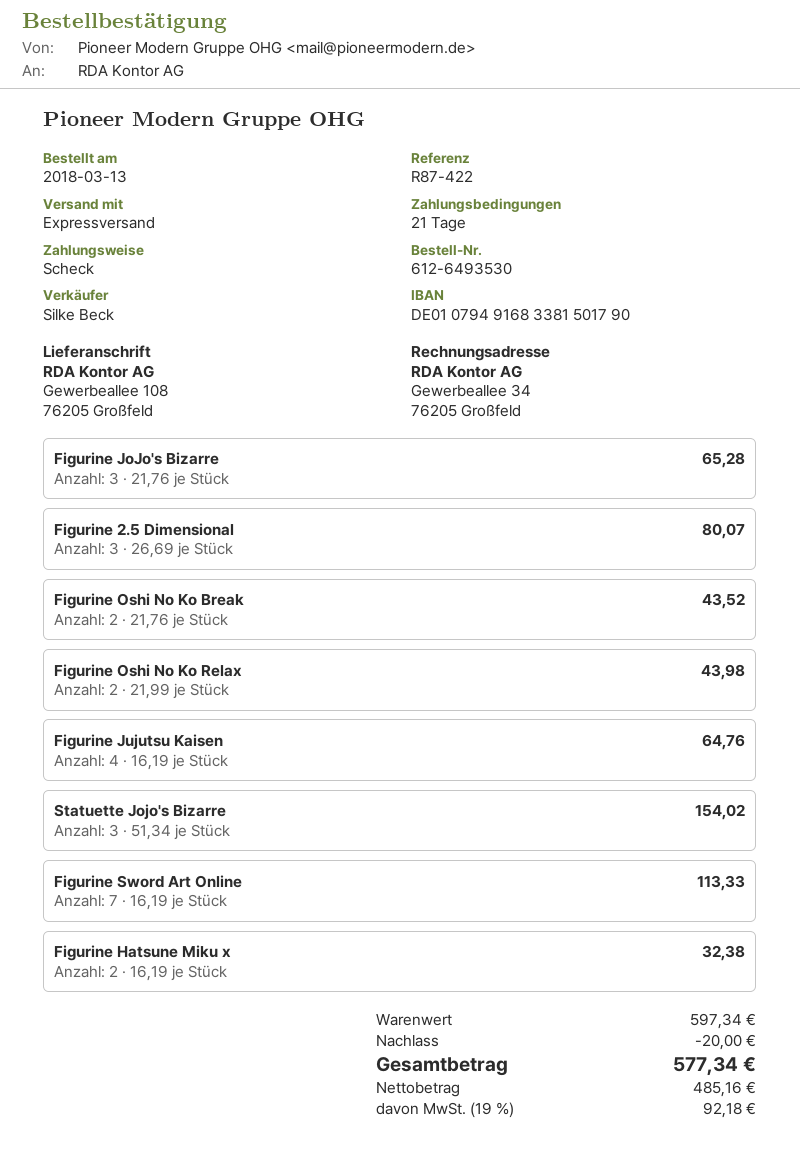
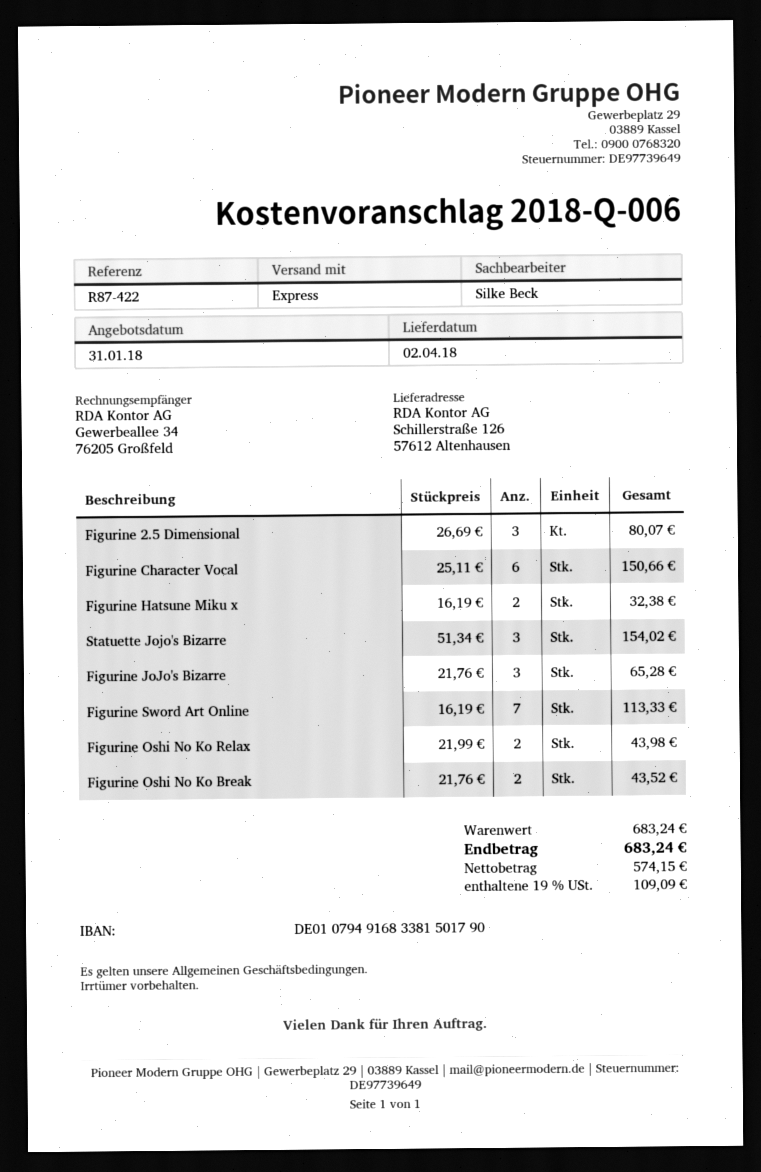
ship to: Gewerbeallee 108, 76205 Großfeld -> Schillerstraße 126, 57612 Altenhausen
Figurine Jujutsu Kaisen: 4 x 16.19 = 64.76 -> none
Figurine Character Vocal: none -> 6 x 25.11 = 150.66
subtotal: 597.34 -> 683.24
discount: 20.00 -> none
net: 485.16 -> 574.15
tax: 19% = 92.18 -> 19% = 109.09
total: 577.34 -> 683.24

